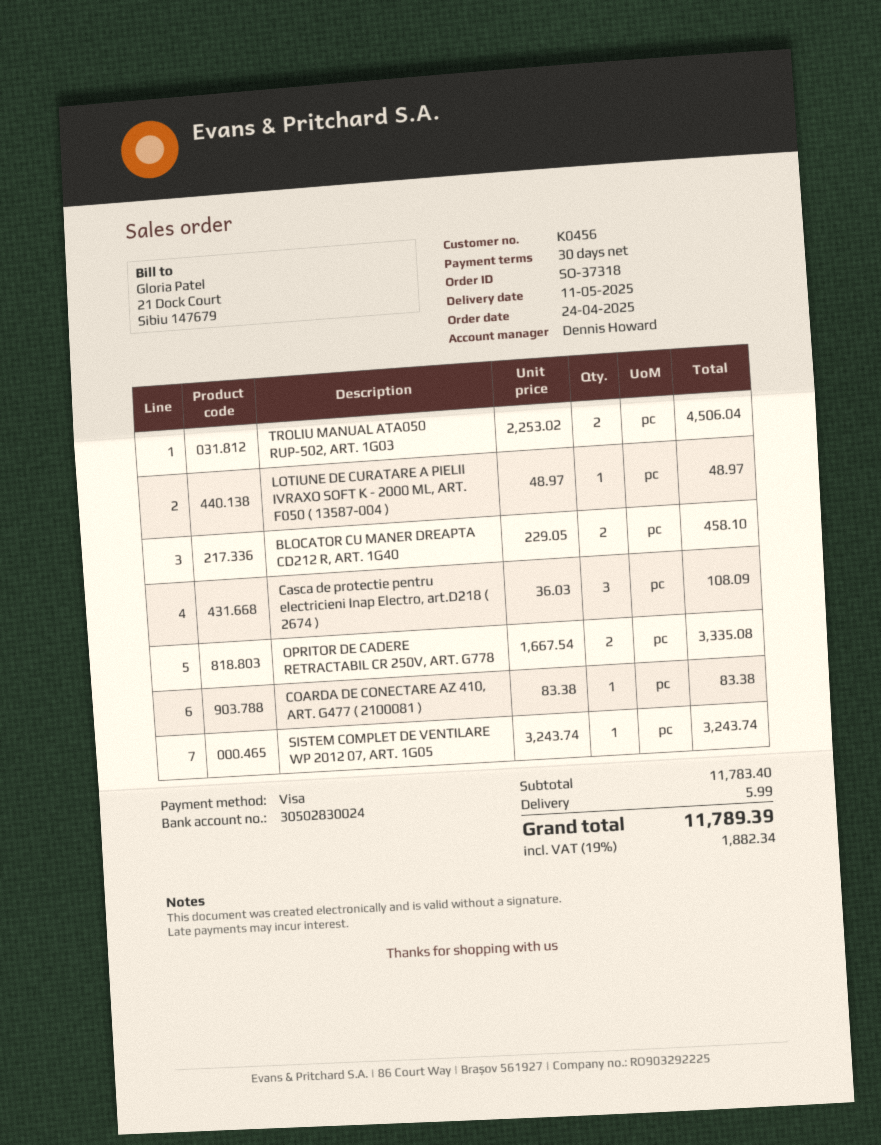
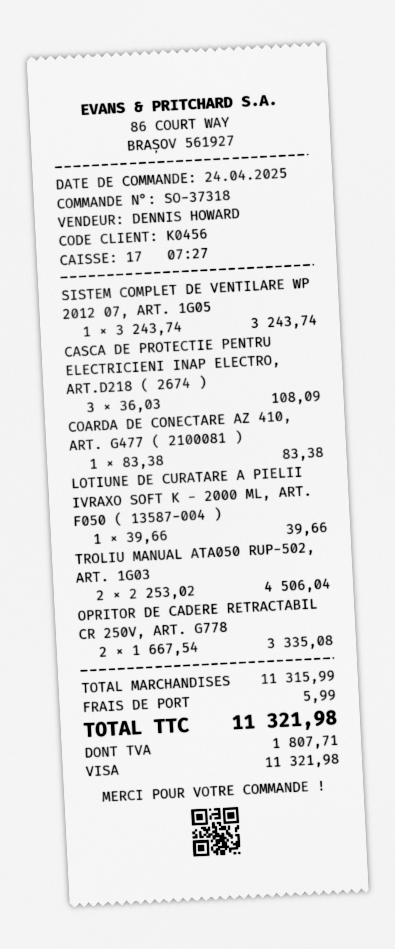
LOTIUNE DE CURATARE A PIELII IVRAXO SOFT K - 2000 ML, ART. F050 ( 13587-004 ): 1 x 48.97 = 48.97 -> 1 x 39.66 = 39.66
BLOCATOR CU MANER DREAPTA CD212 R, ART. 1G40: 2 x 229.05 = 458.10 -> none
subtotal: 11783.40 -> 11315.99
tax: 1882.34 -> 1807.71
total: 11789.39 -> 11321.98

